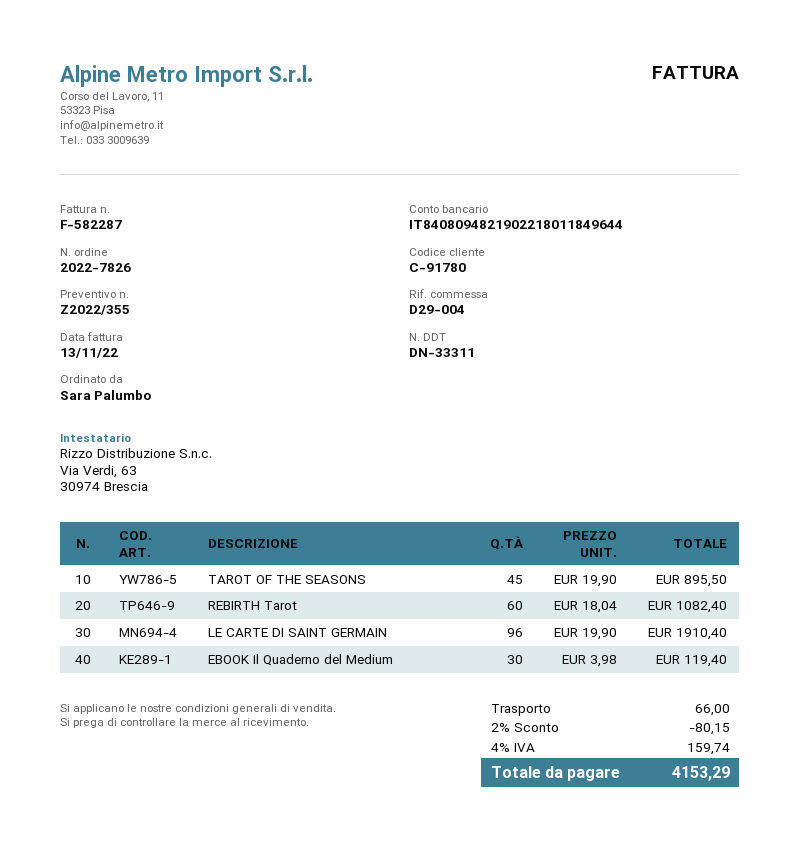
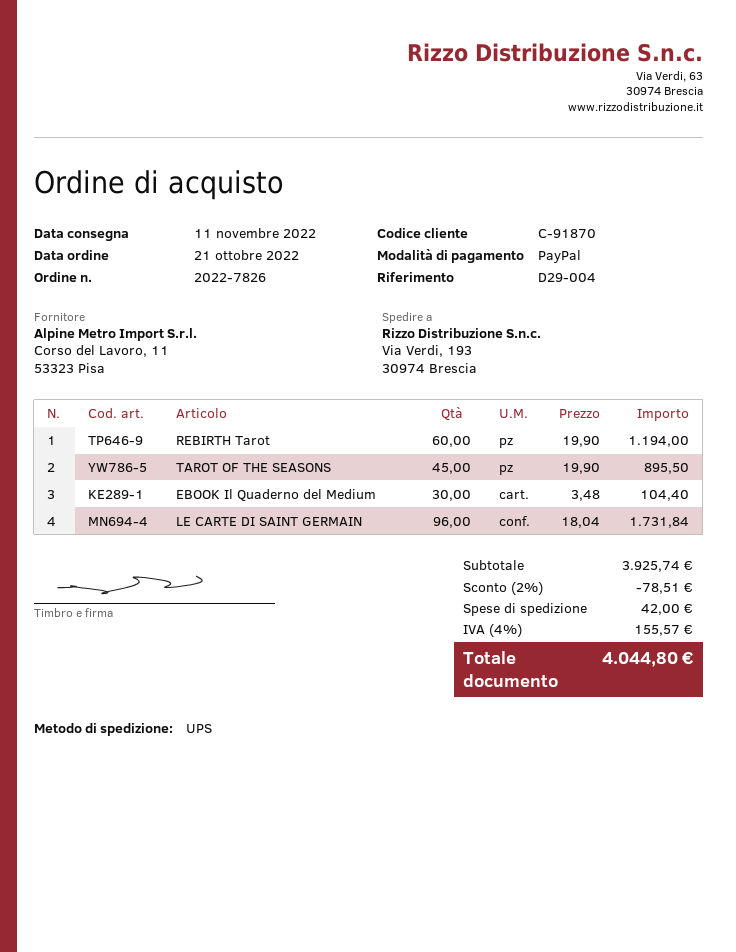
customer number: C-91780 -> C-91870
REBIRTH Tarot: 60 x 18.04 = 1082.40 -> 60 x 19.90 = 1194.00
LE CARTE DI SAINT GERMAIN: 96 x 19.90 = 1910.40 -> 96 x 18.04 = 1731.84
EBOOK Il Quaderno del Medium: 30 x 3.98 = 119.40 -> 30 x 3.48 = 104.40
discount: 2% = 80.15 -> 2% = 78.51
shipping: 66.00 -> 42.00
tax: 4% = 159.74 -> 4% = 155.57
total: 4153.29 -> 4044.80

